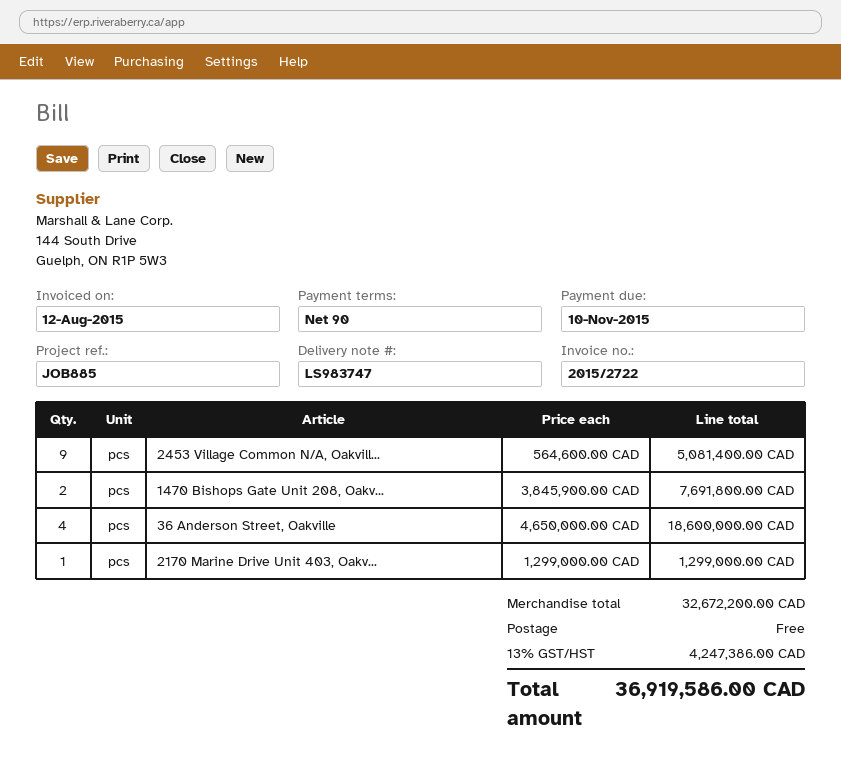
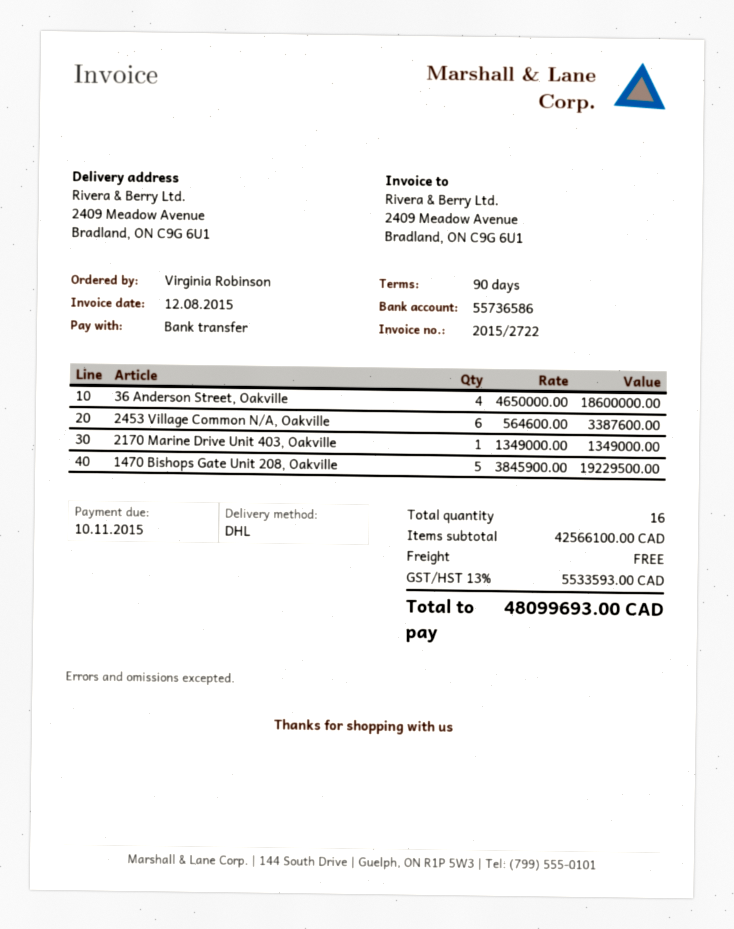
2453 Village Common N/A, Oakvill...: 9 x 564600.00 = 5081400.00 -> 6 x 564600.00 = 3387600.00
1470 Bishops Gate Unit 208, Oakv...: 2 x 3845900.00 = 7691800.00 -> 5 x 3845900.00 = 19229500.00
2170 Marine Drive Unit 403, Oakv...: 1 x 1299000.00 = 1299000.00 -> 1 x 1349000.00 = 1349000.00
subtotal: 32672200.00 -> 42566100.00
tax: 13% = 4247386.00 -> 13% = 5533593.00
total: 36919586.00 -> 48099693.00

